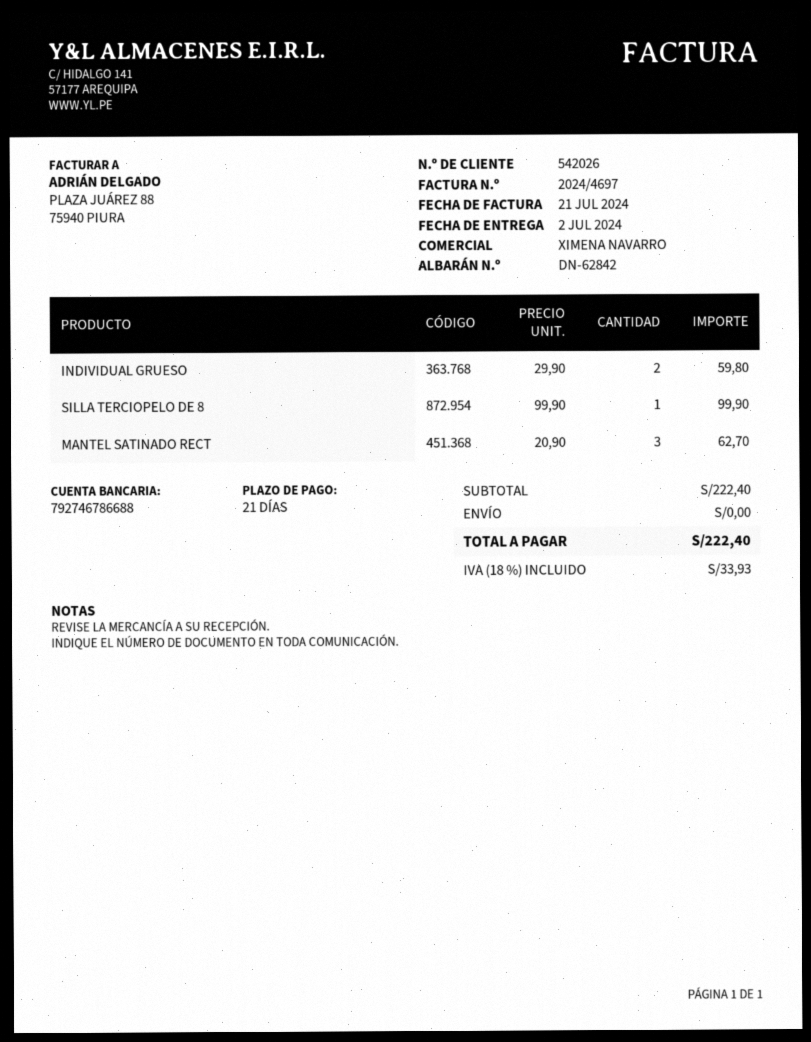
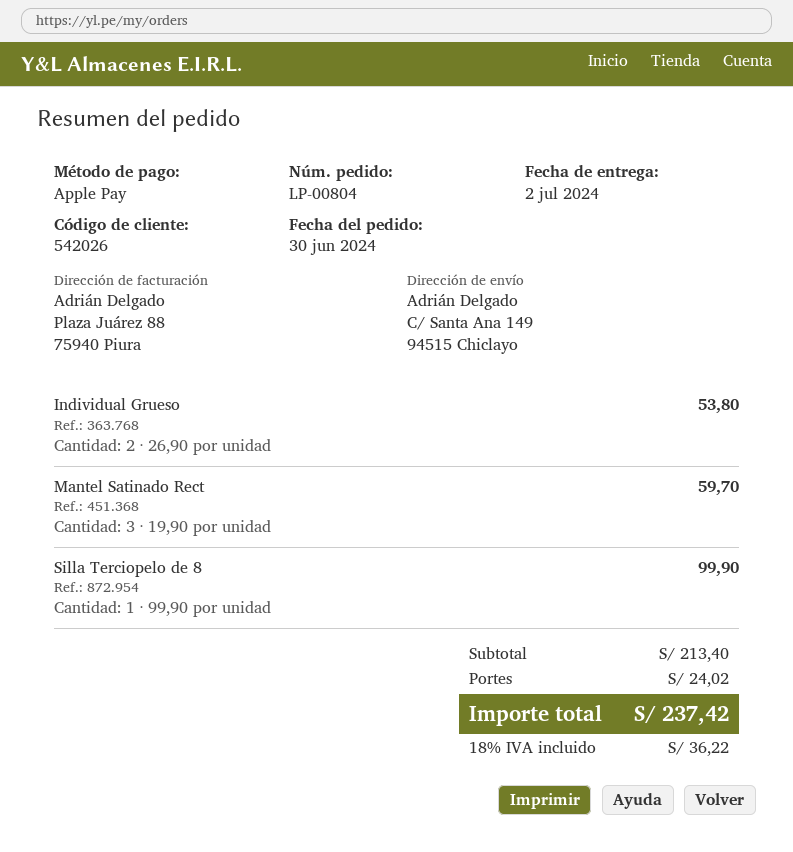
INDIVIDUAL GRUESO: 2 x 29.90 = 59.80 -> 2 x 26.90 = 53.80
MANTEL SATINADO RECT: 3 x 20.90 = 62.70 -> 3 x 19.90 = 59.70
subtotal: 222.40 -> 213.40
shipping: 0.00 -> 24.02
tax: 18% = 33.93 -> 18% = 36.22
total: 222.40 -> 237.42

